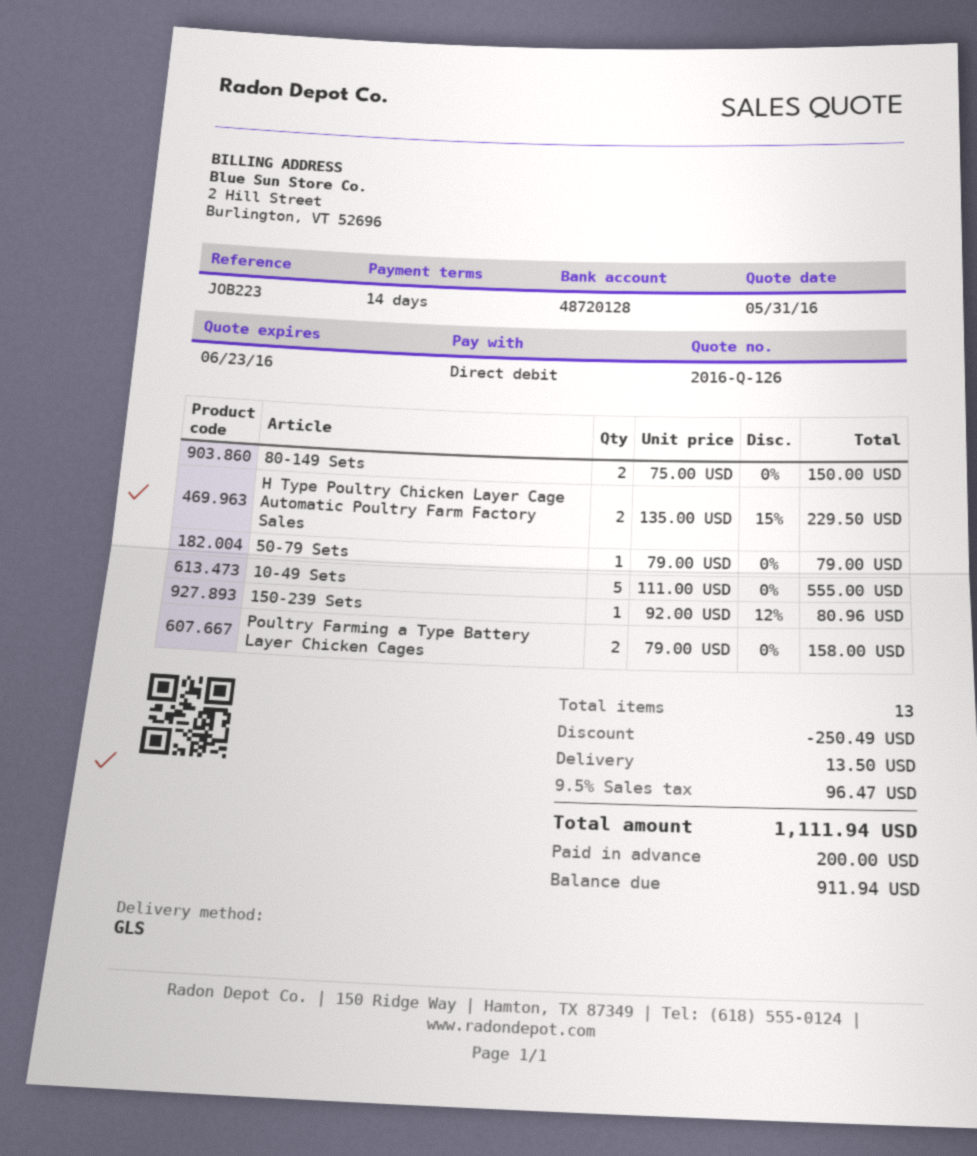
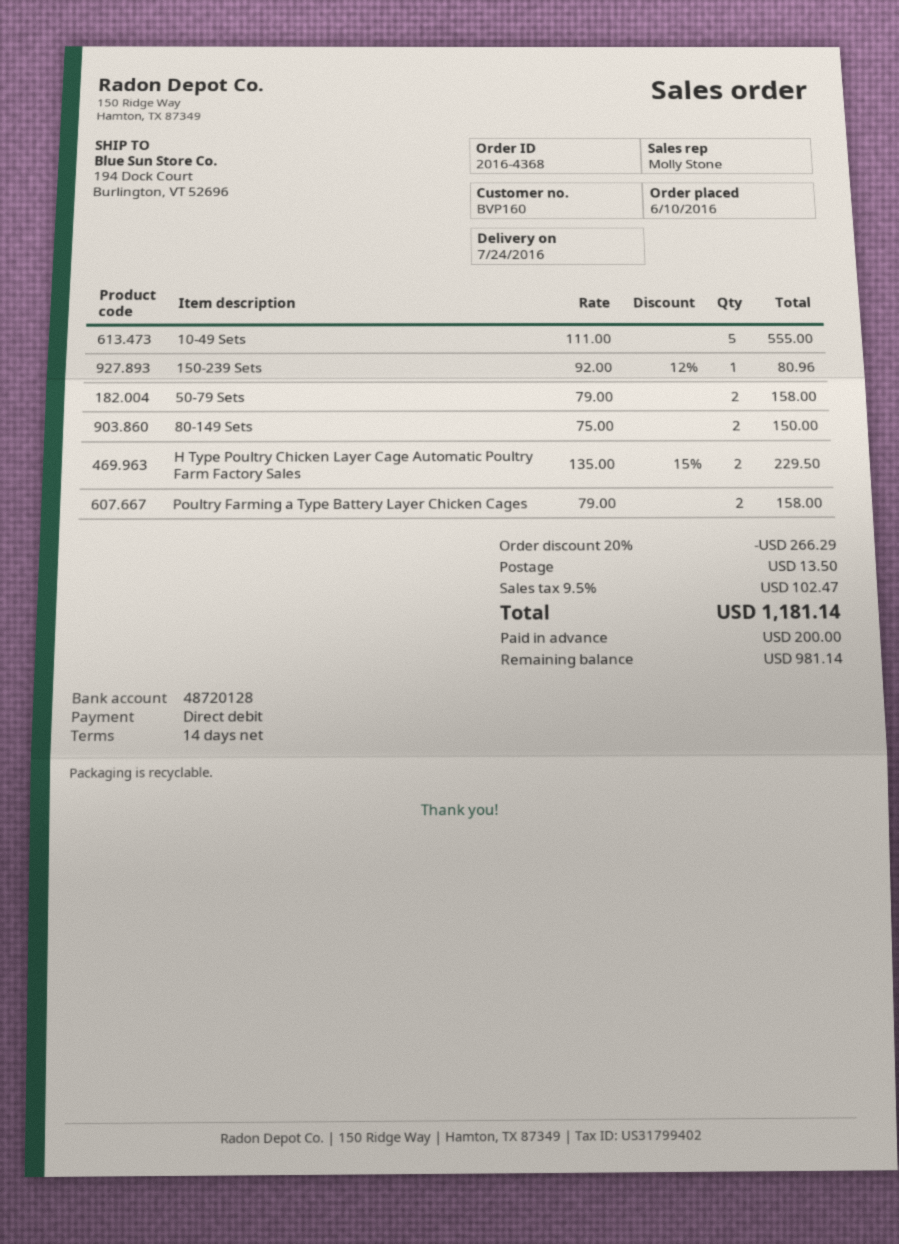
50-79 Sets: 1 x 79.00 = 79.00 -> 2 x 79.00 = 158.00
discount: 250.49 -> 266.29
tax: 9.5% = 96.47 -> 9.5% = 102.47
total: 1111.94 -> 1181.14
balance: 911.94 -> 981.14

